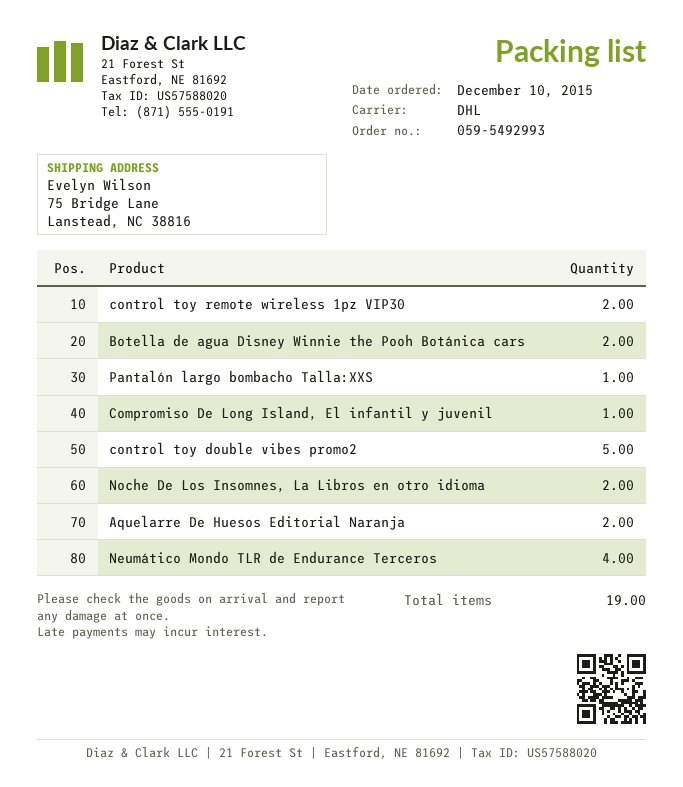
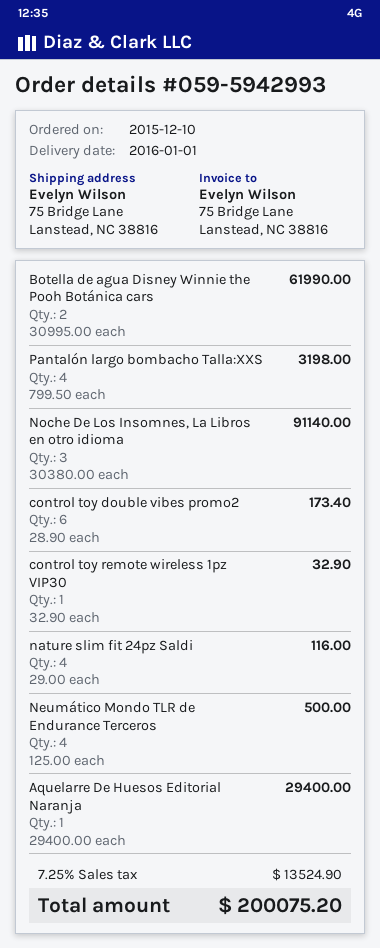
order number: 059-5492993 -> 059-5942993
control toy remote wireless 1pz VIP30: 2 -> 1
Pantalón largo bombacho Talla:XXS: 1 -> 4
Compromiso De Long Island, El infantil y juvenil: 1 -> none
control toy double vibes promo2: 5 -> 6
Noche De Los Insomnes, La Libros en otro idioma: 2 -> 3
Aquelarre De Huesos Editorial Naranja: 2 -> 1
nature slim fit 24pz Saldi: none -> 4

